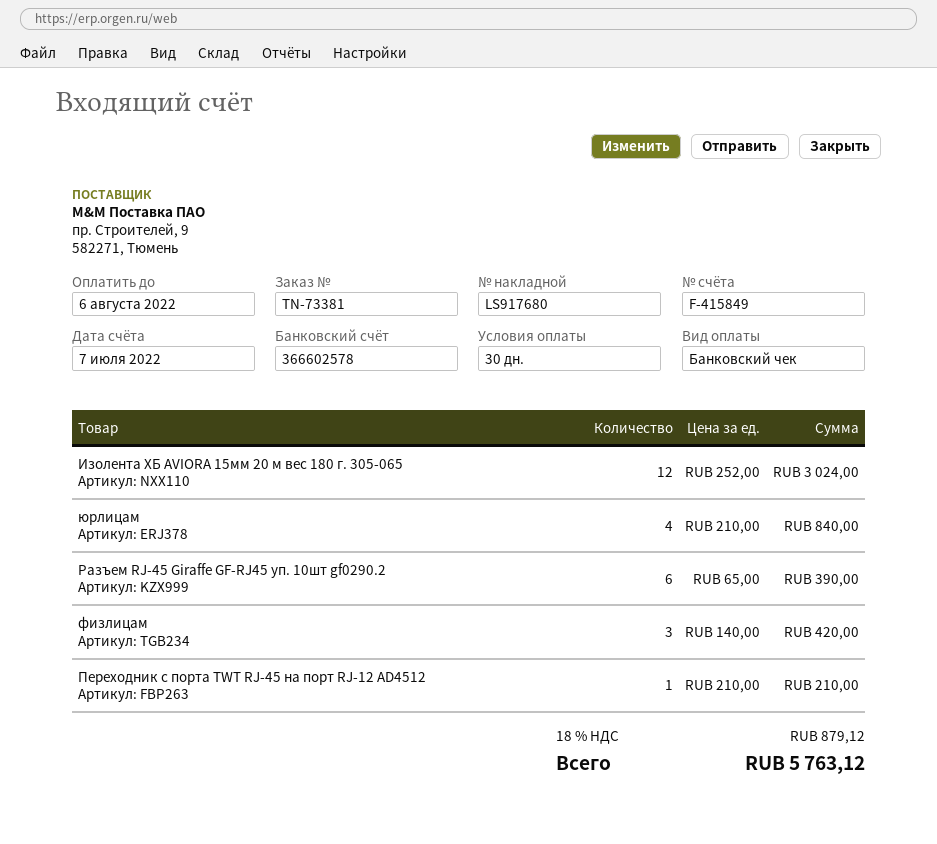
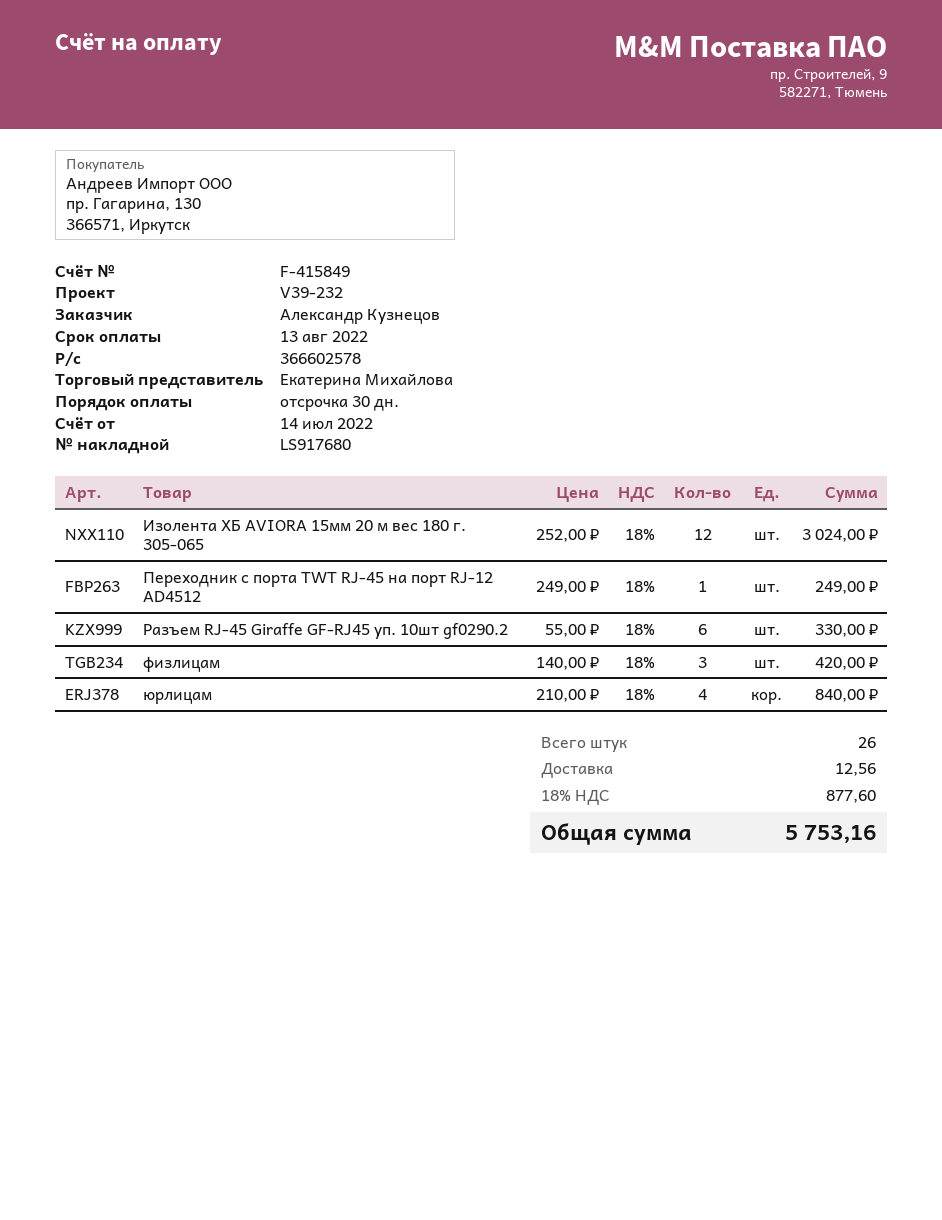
invoice date: 2022-07-07 -> 2022-07-14
due date: 2022-08-06 -> 2022-08-13
Разъем RJ-45 Giraffe GF-RJ45 уп. 10шт gf0290.2: 6 x 65.00 = 390.00 -> 6 x 55.00 = 330.00
Переходник с порта TWT RJ-45 на порт RJ-12 AD4512: 1 x 210.00 = 210.00 -> 1 x 249.00 = 249.00
shipping: none -> 12.56
tax: 18% = 879.12 -> 18% = 877.60
total: 5763.12 -> 5753.16

